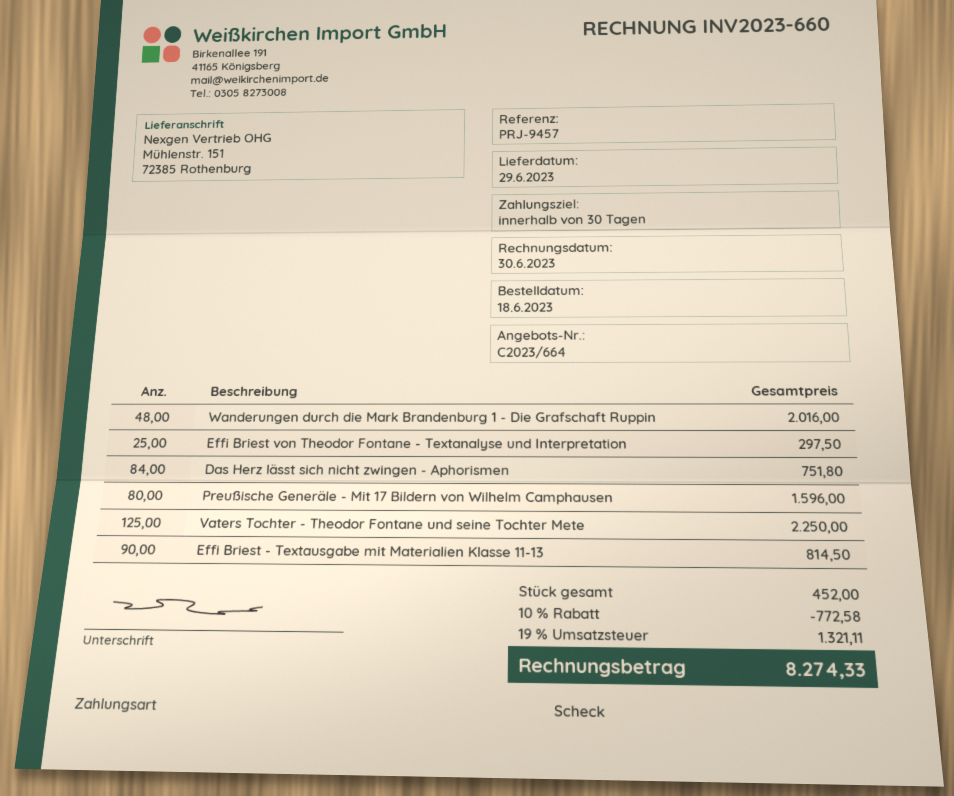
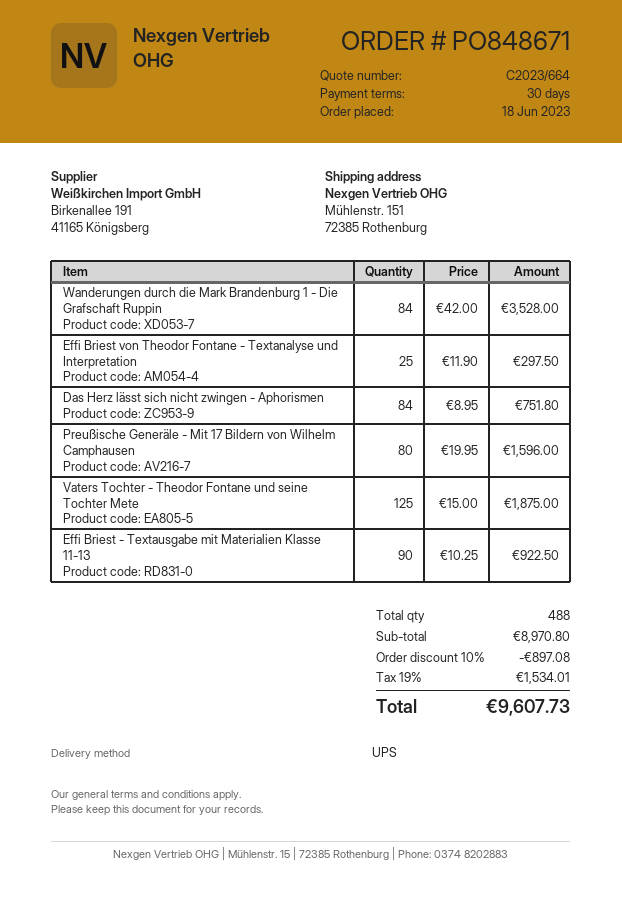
Wanderungen durch die Mark Brandenburg 1 - Die Grafschaft Ruppin: 48 for 2016.00 -> 84 for 3528.00
Vaters Tochter - Theodor Fontane und seine Tochter Mete: 125 for 2250.00 -> 125 for 1875.00
Effi Briest - Textausgabe mit Materialien Klasse 11-13: 90 for 814.50 -> 90 for 922.50
total quantity: 452 -> 488
discount: 10% = 772.58 -> 10% = 897.08
tax: 19% = 1321.11 -> 19% = 1534.01
total: 8274.33 -> 9607.73

